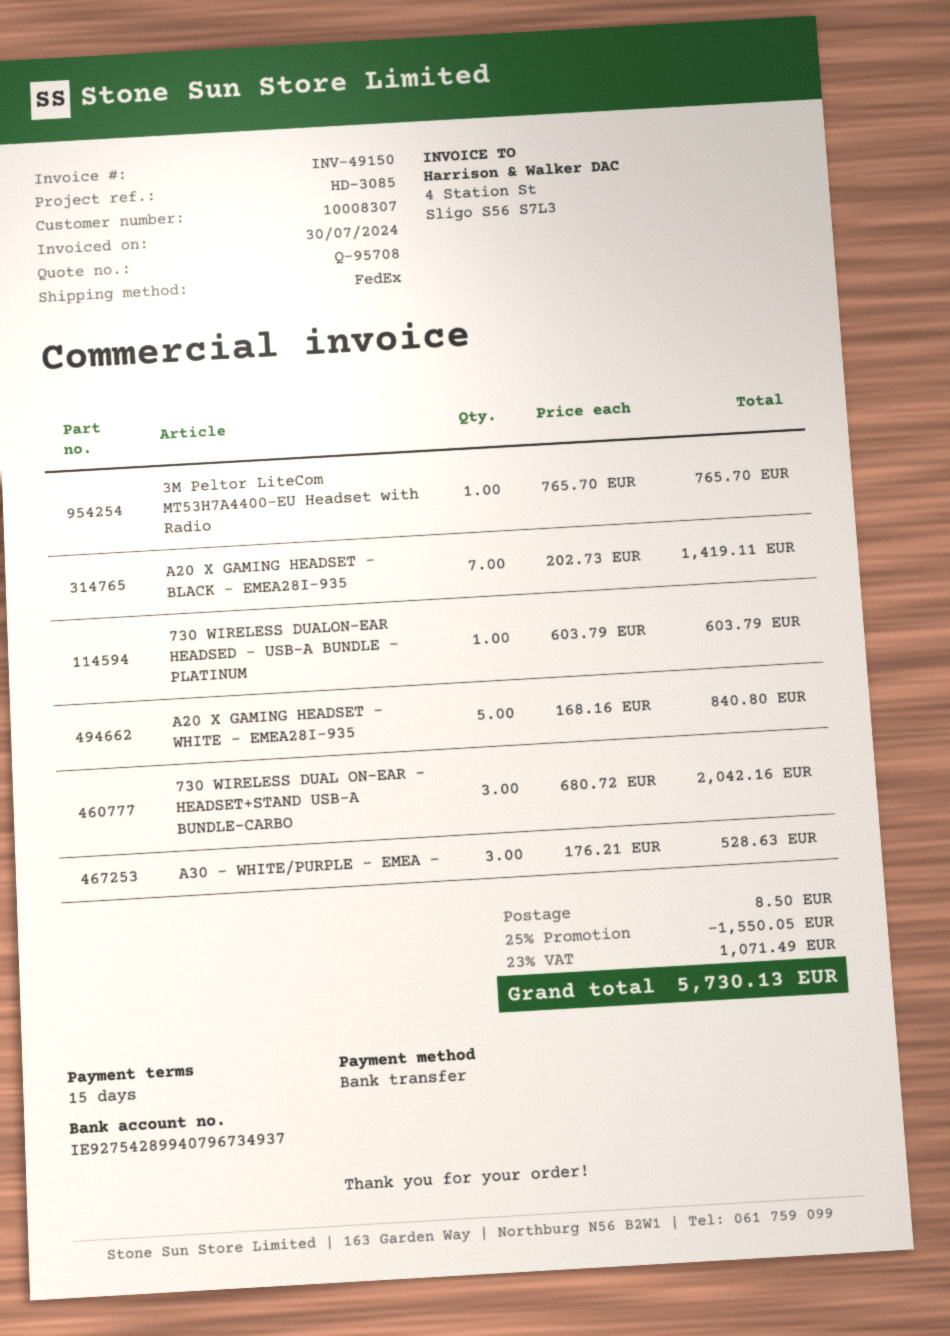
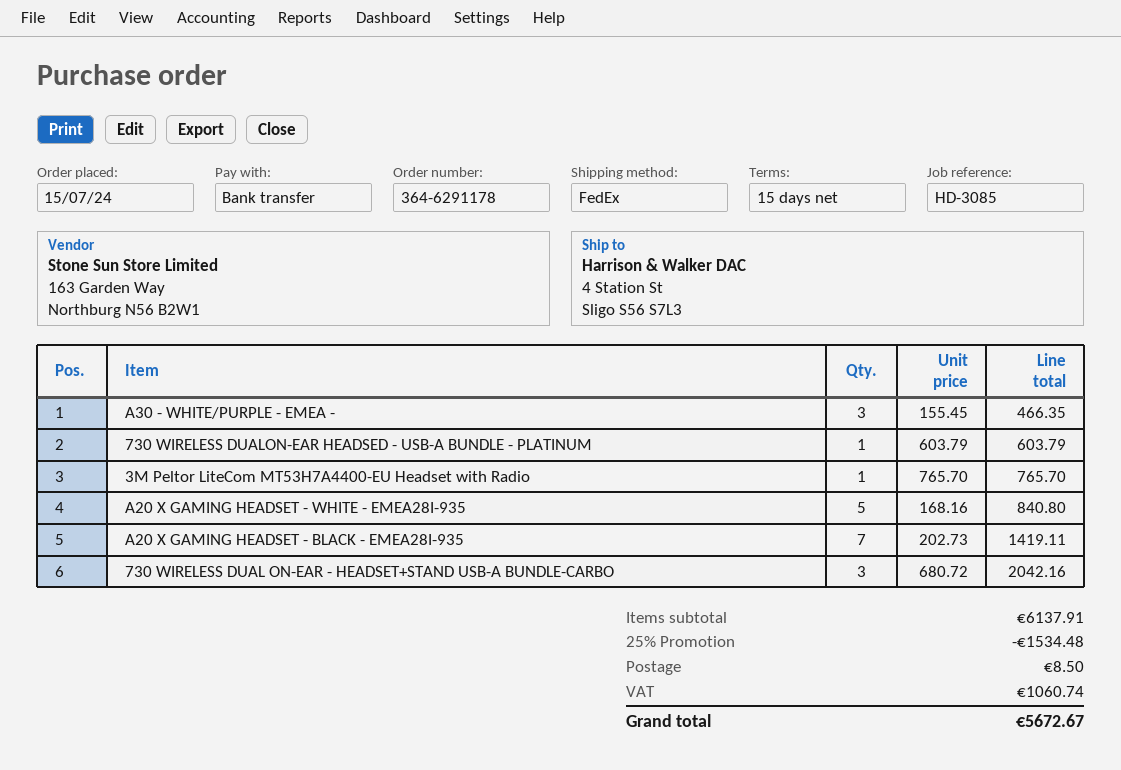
A30 - WHITE/PURPLE - EMEA -: 3 x 176.21 = 528.63 -> 3 x 155.45 = 466.35
discount: 25% = 1550.05 -> 25% = 1534.48
tax: 1071.49 -> 1060.74
total: 5730.13 -> 5672.67

